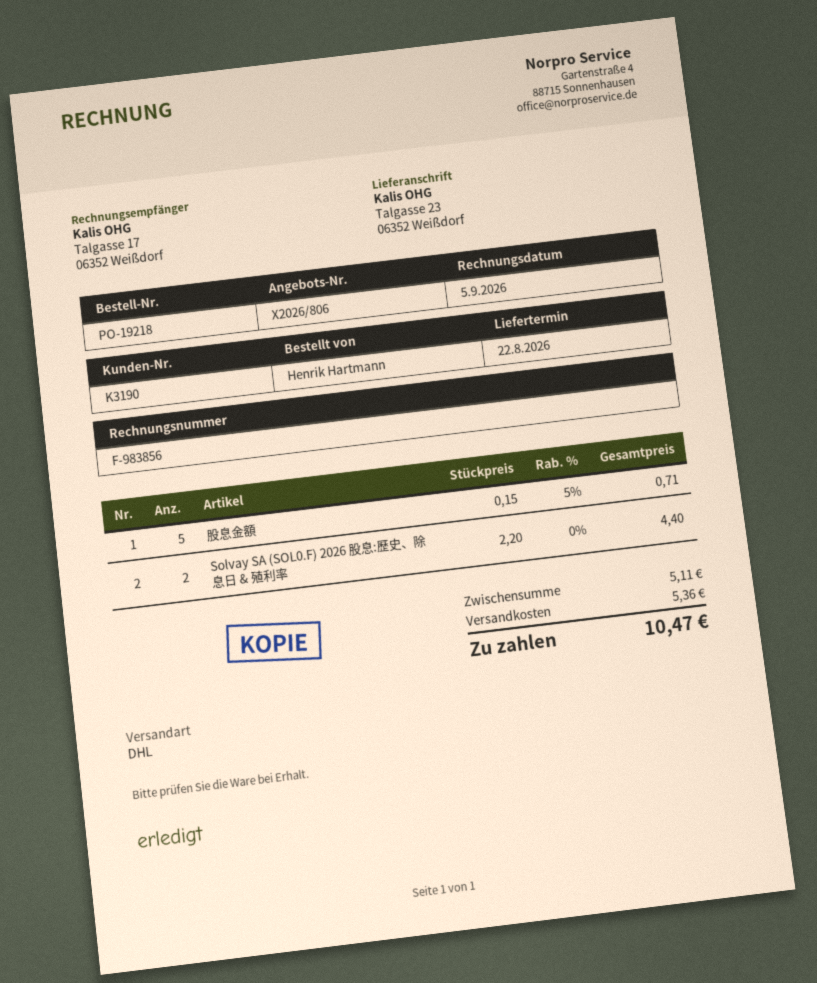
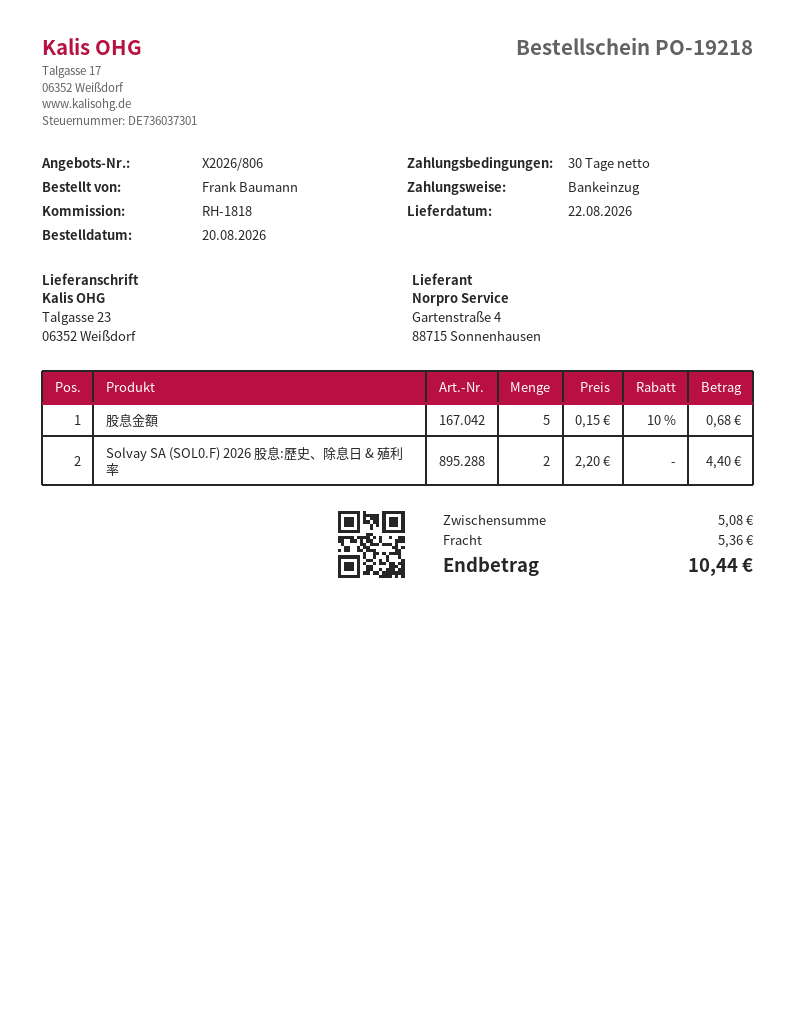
ordered by: Henrik Hartmann -> Frank Baumann
股息金額: 5 x 0.15 - 5% = 0.71 -> 5 x 0.15 - 10% = 0.68
subtotal: 5.11 -> 5.08
total: 10.47 -> 10.44

